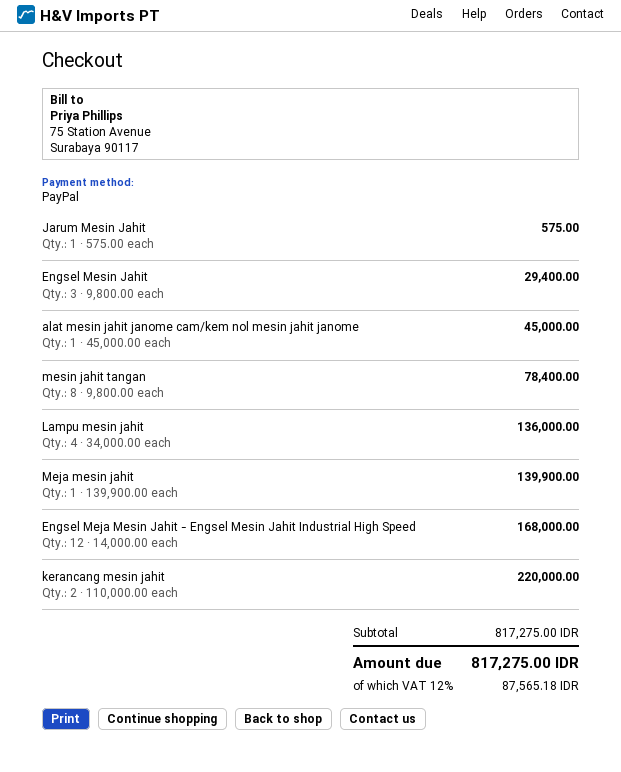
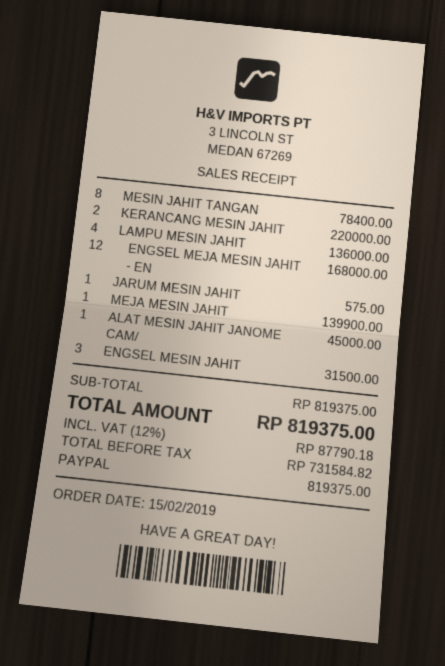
Engsel Mesin Jahit: 3 for 29400.00 -> 3 for 31500.00
subtotal: 817275.00 -> 819375.00
tax: 12% = 87565.18 -> 12% = 87790.18
total: 817275.00 -> 819375.00

